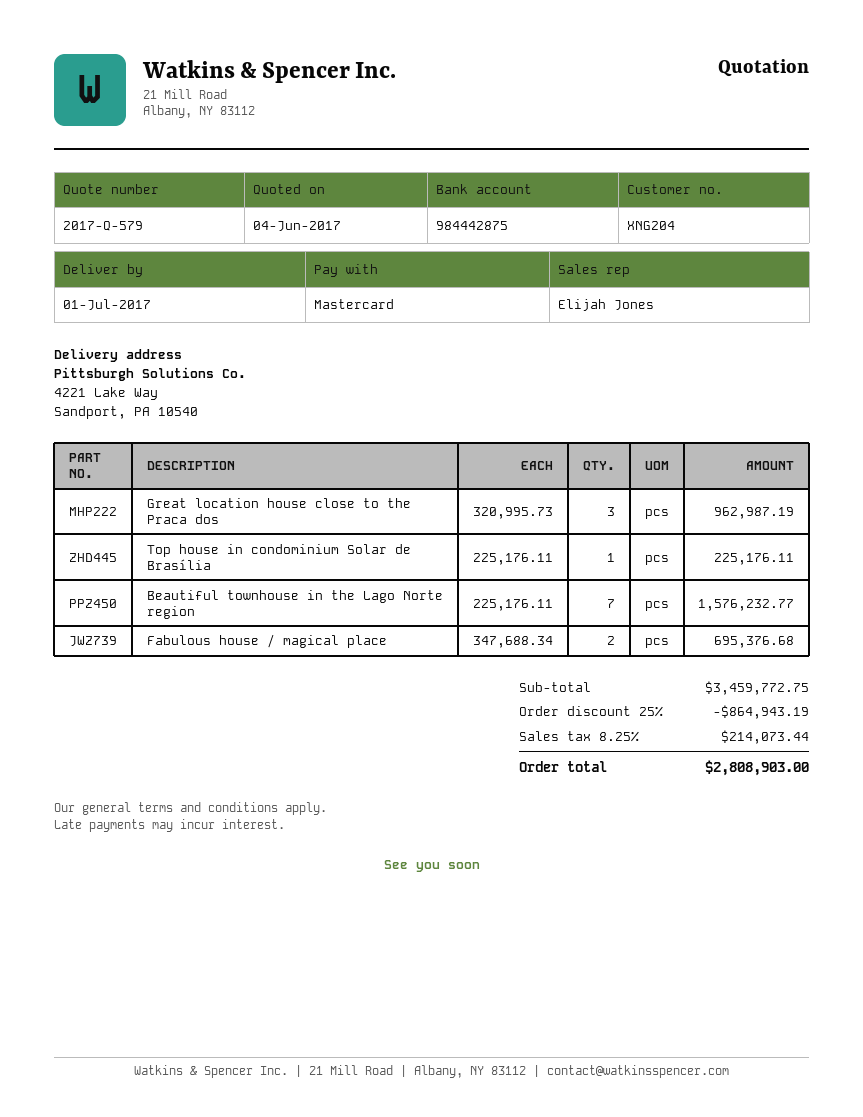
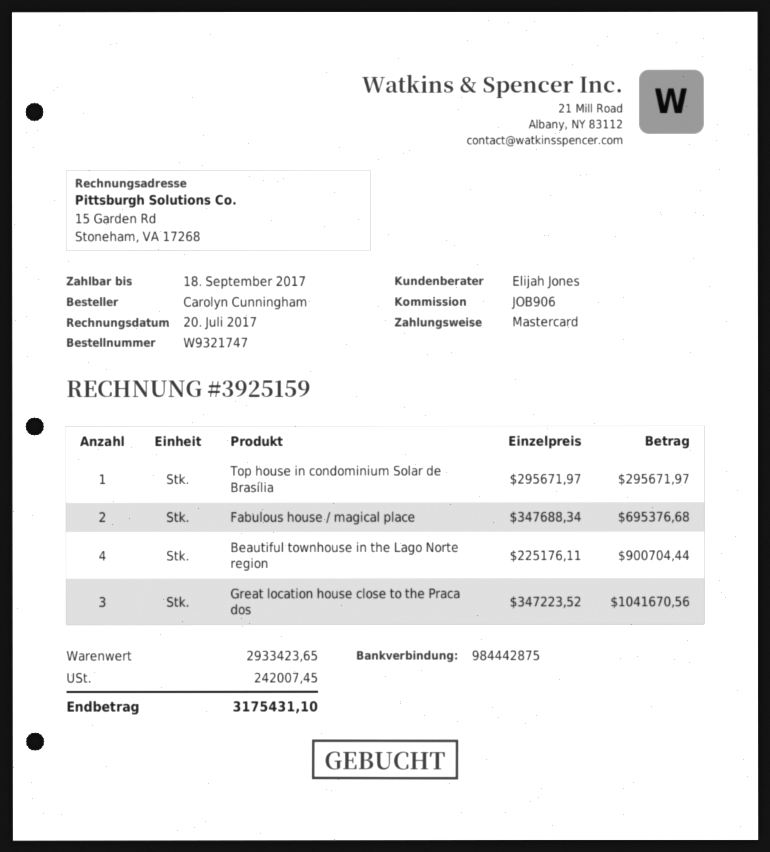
Great location house close to the Praca dos: 3 x 320995.73 = 962987.19 -> 3 x 347223.52 = 1041670.56
Top house in condominium Solar de Brasília: 1 x 225176.11 = 225176.11 -> 1 x 295671.97 = 295671.97
Beautiful townhouse in the Lago Norte region: 7 x 225176.11 = 1576232.77 -> 4 x 225176.11 = 900704.44
subtotal: 3459772.75 -> 2933423.65
discount: 25% = 864943.19 -> none
tax: 214073.44 -> 242007.45
total: 2808903.00 -> 3175431.10

